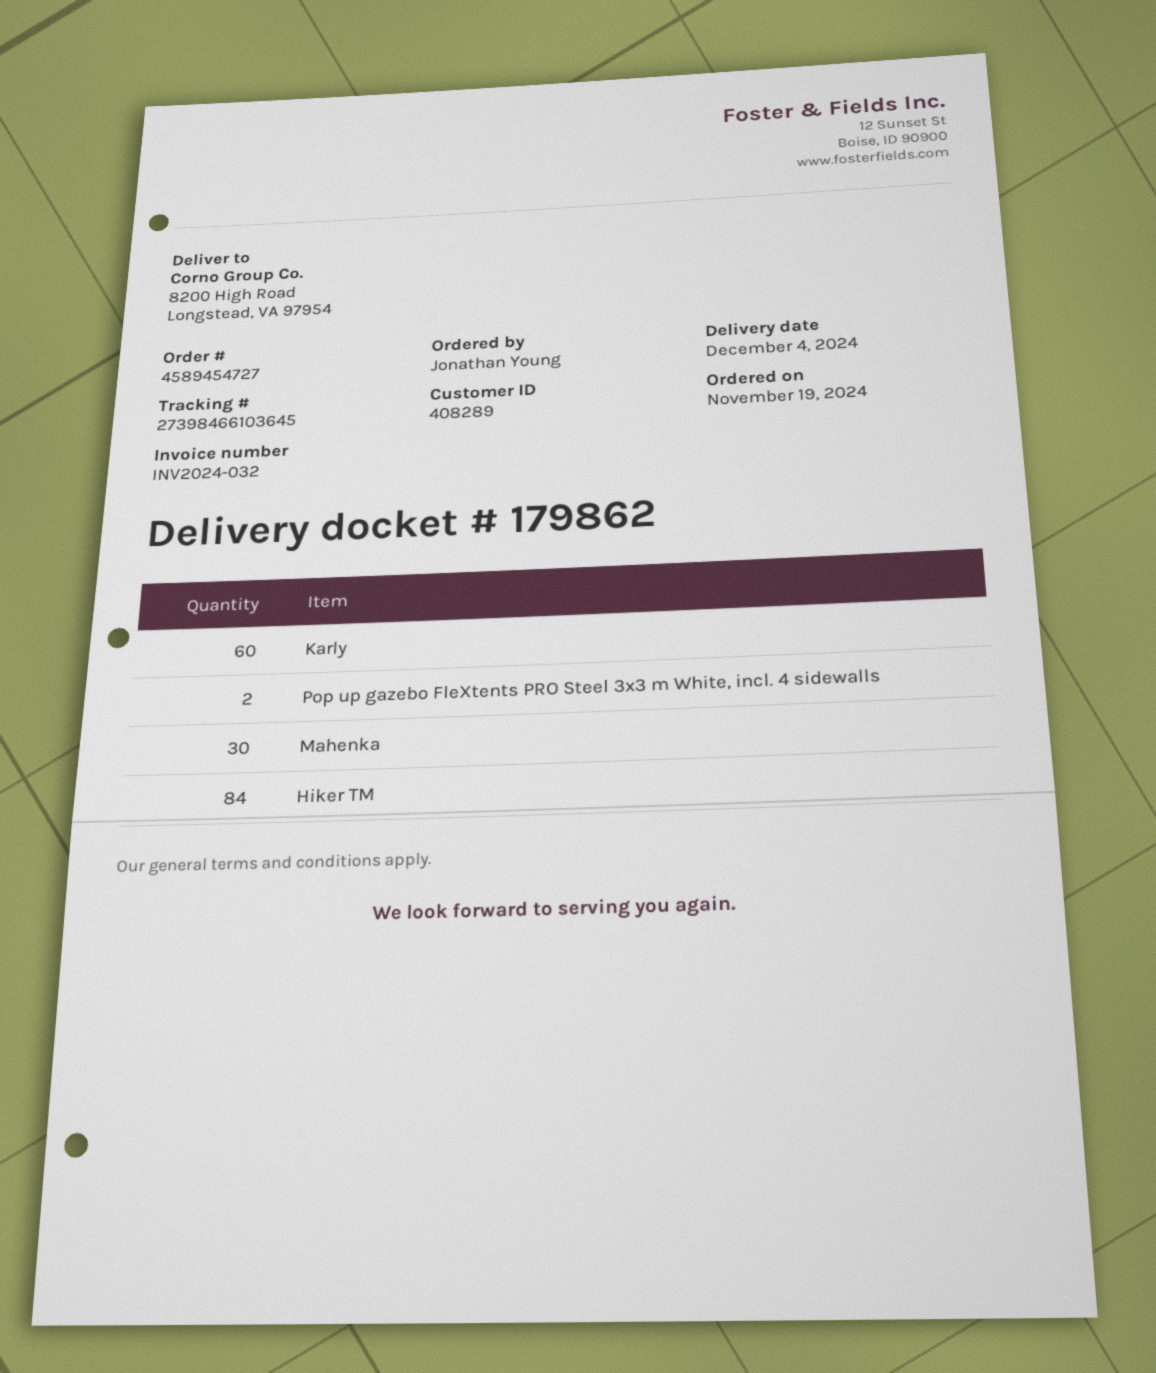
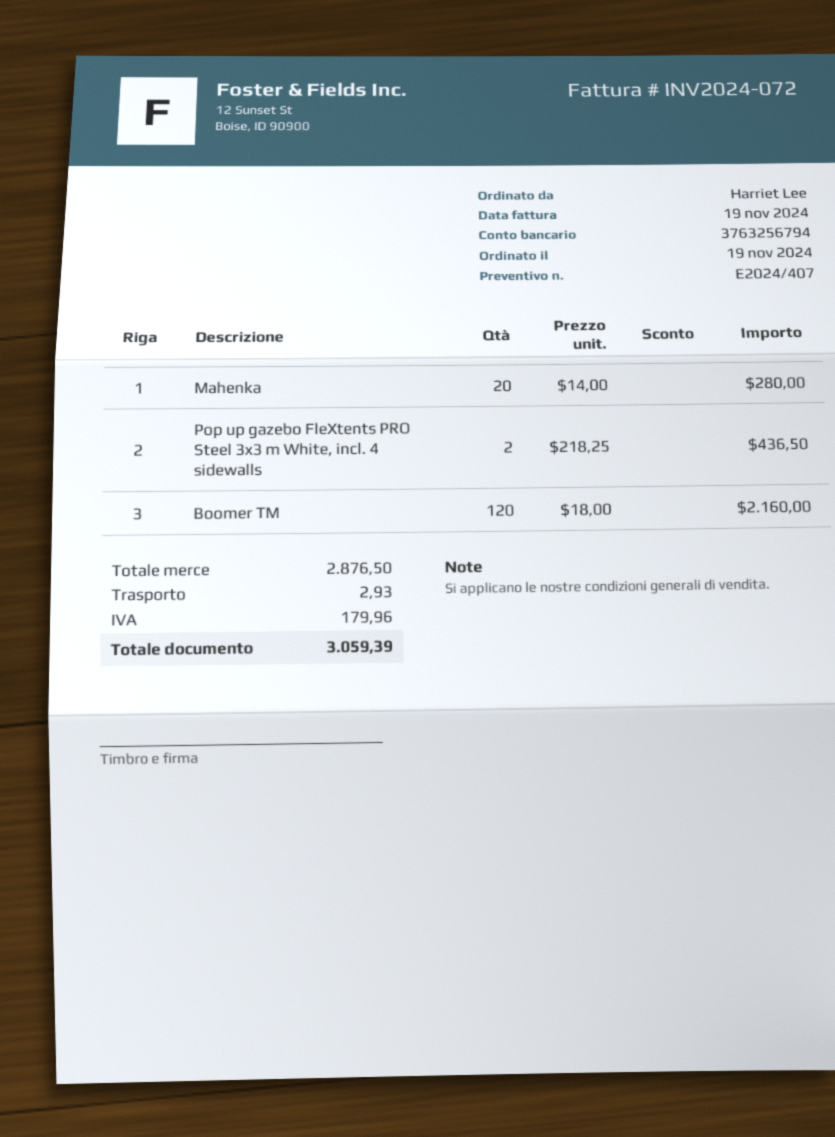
invoice number: INV2024-032 -> INV2024-072
ordered by: Jonathan Young -> Harriet Lee
Karly: 60 -> none
Mahenka: 30 -> 20
Hiker TM: 84 -> none
Boomer TM: none -> 120

